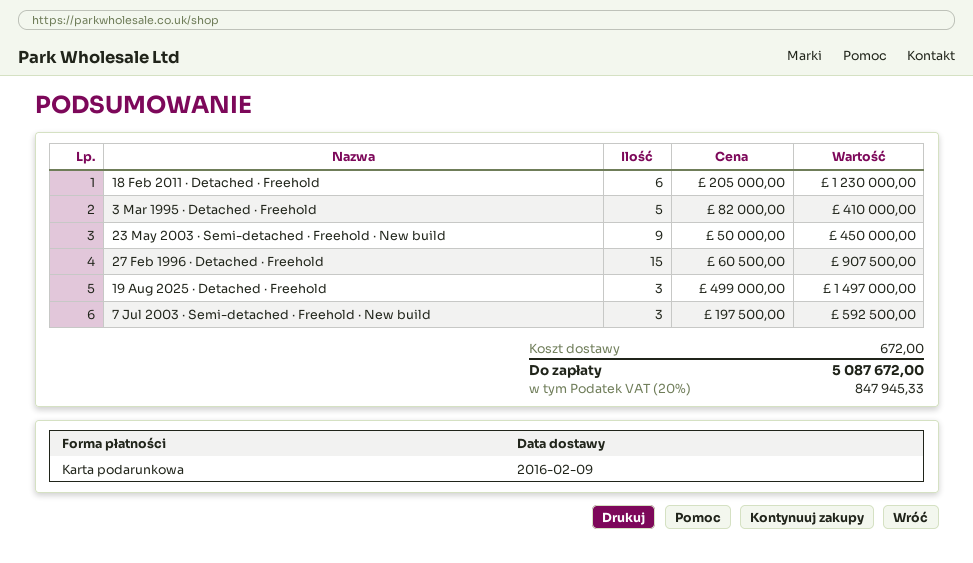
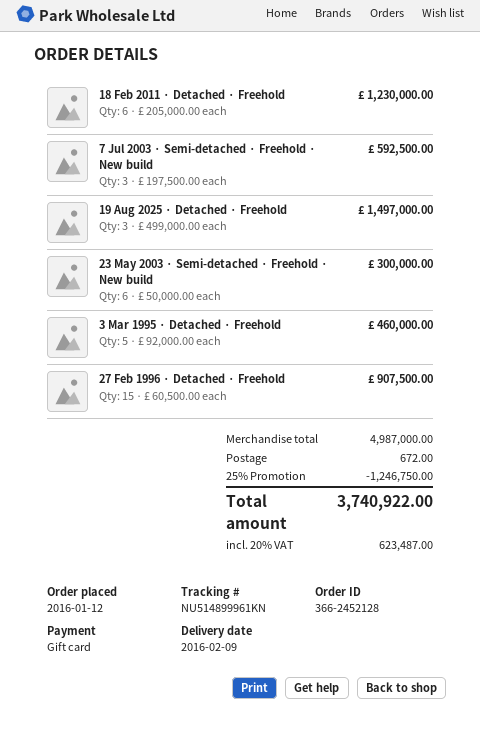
3 Mar 1995 · Detached · Freehold: 5 x 82000.00 = 410000.00 -> 5 x 92000.00 = 460000.00
23 May 2003 · Semi-detached · Freehold · New build: 9 x 50000.00 = 450000.00 -> 6 x 50000.00 = 300000.00
discount: none -> 25% = 1246750.00
tax: 20% = 847945.33 -> 20% = 623487.00
total: 5087672.00 -> 3740922.00

